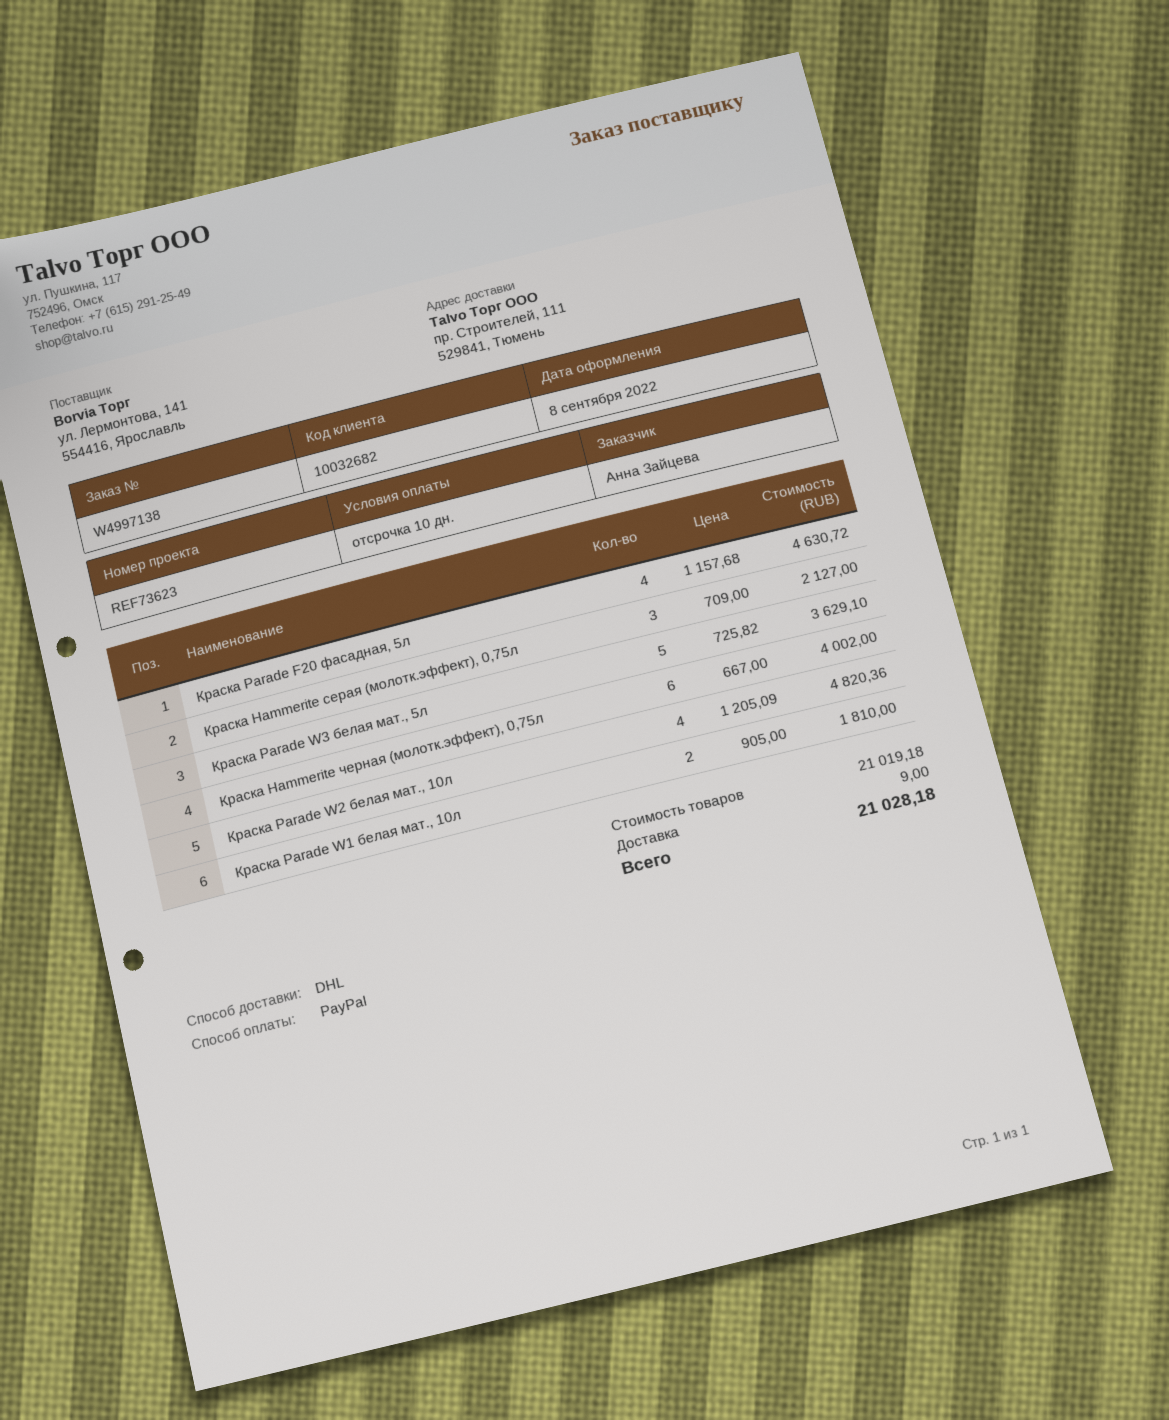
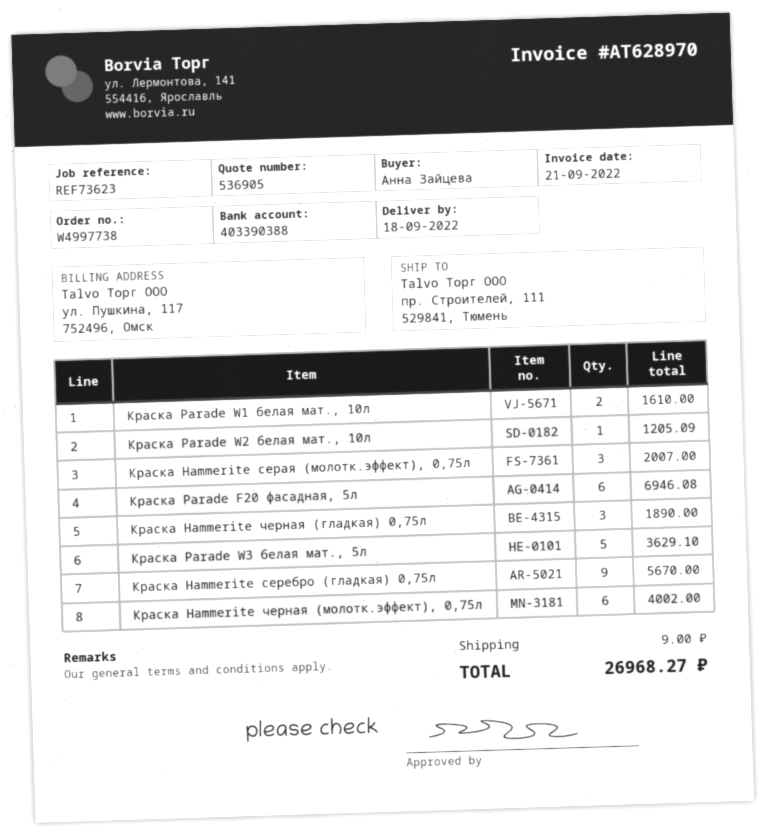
order number: W4997138 -> W4997738
Краска Parade F20 фасадная, 5л: 4 for 4630.72 -> 6 for 6946.08
Краска Hammerite серая (молотк.эффект), 0,75л: 3 for 2127.00 -> 3 for 2007.00
Краска Parade W2 белая мат., 10л: 4 for 4820.36 -> 1 for 1205.09
Краска Parade W1 белая мат., 10л: 2 for 1810.00 -> 2 for 1610.00
Краска Hammerite черная (гладкая) 0,75л: none -> 3 for 1890.00
Краска Hammerite серебро (гладкая) 0,75л: none -> 9 for 5670.00
total: 21028.18 -> 26968.27

